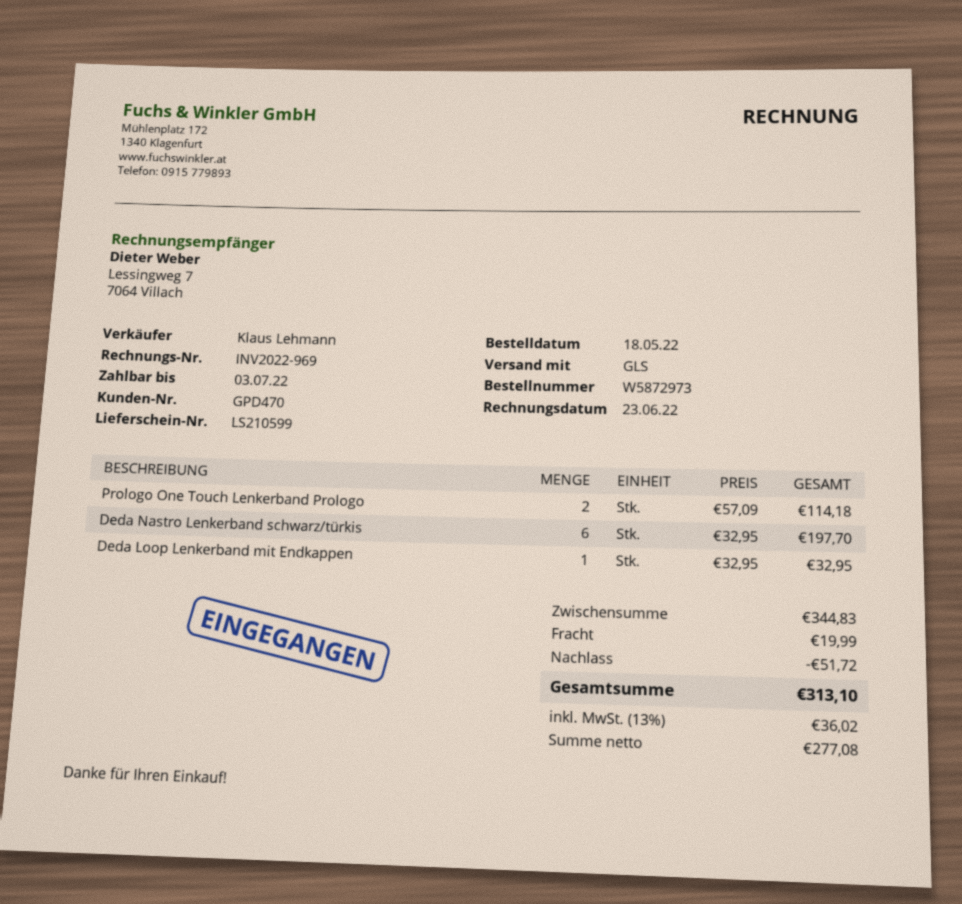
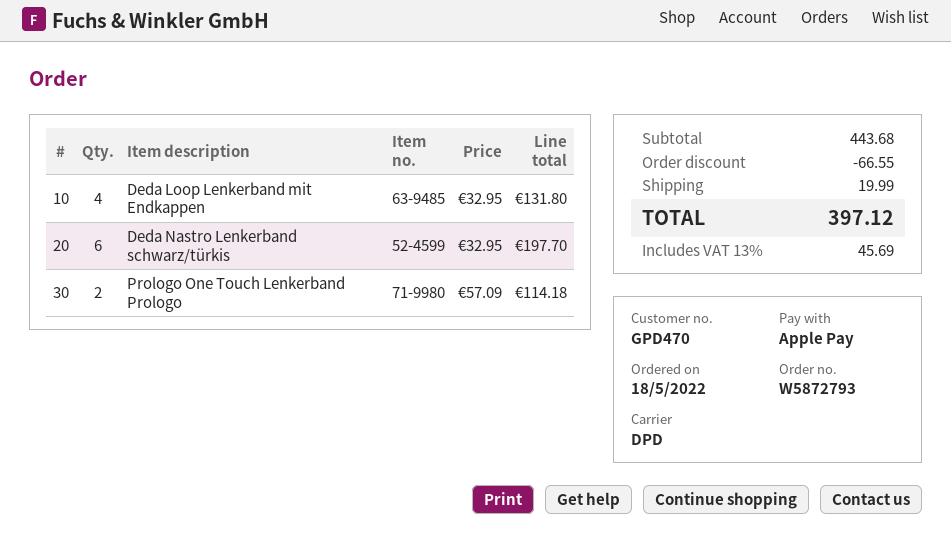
order number: W5872973 -> W5872793
shipping method: GLS -> DPD
Deda Loop Lenkerband mit Endkappen: 1 x 32.95 = 32.95 -> 4 x 32.95 = 131.80
subtotal: 344.83 -> 443.68
discount: 51.72 -> 66.55
tax: 13% = 36.02 -> 13% = 45.69
total: 313.10 -> 397.12

